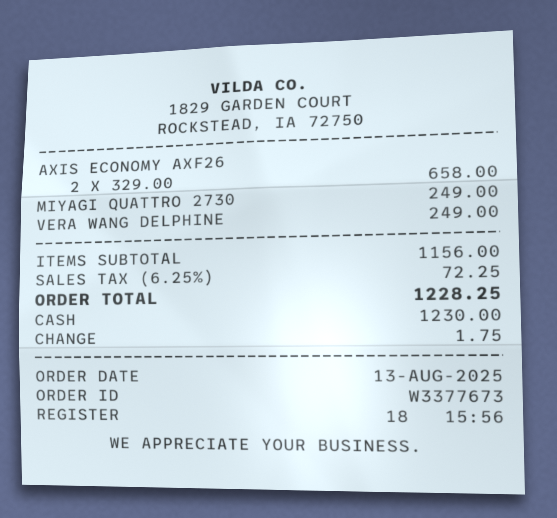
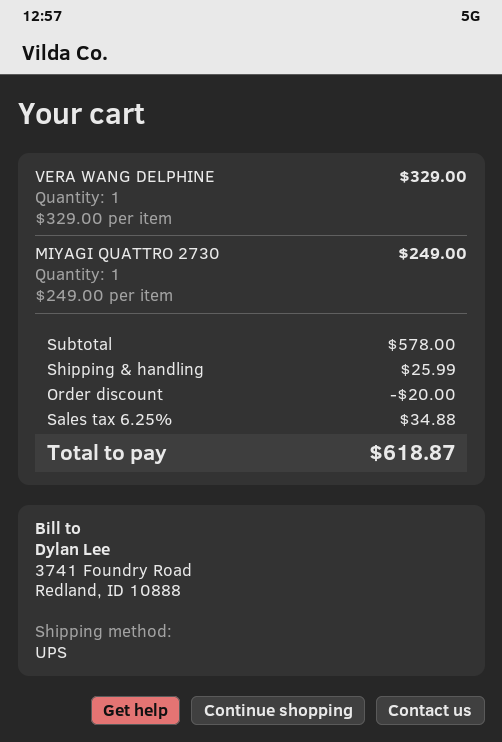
AXIS ECONOMY AXF26: 2 x 329.00 = 658.00 -> none
VERA WANG DELPHINE: 1 x 249.00 = 249.00 -> 1 x 329.00 = 329.00
subtotal: 1156.00 -> 578.00
discount: none -> 20.00
shipping: none -> 25.99
tax: 6.25% = 72.25 -> 6.25% = 34.88
total: 1228.25 -> 618.87

